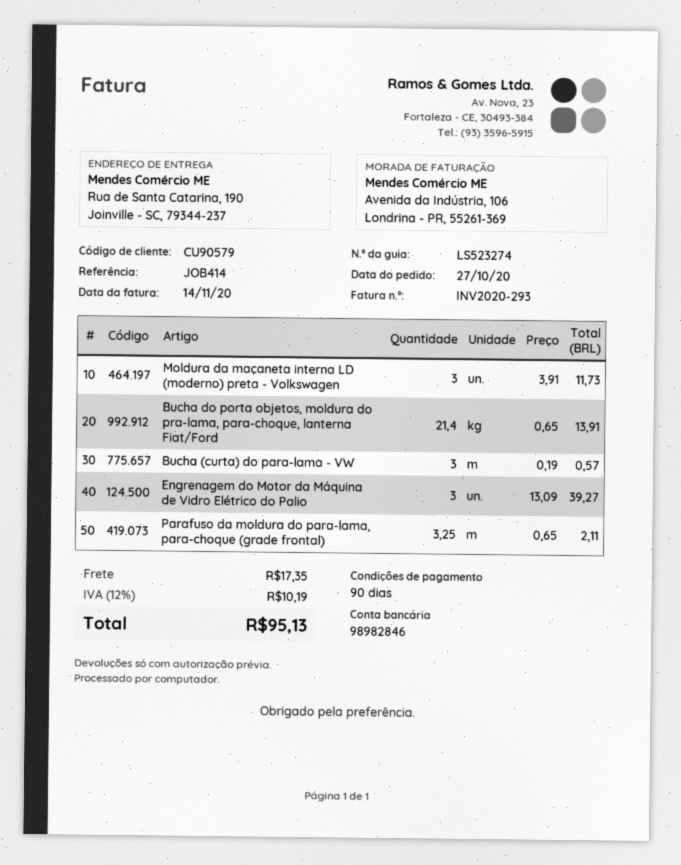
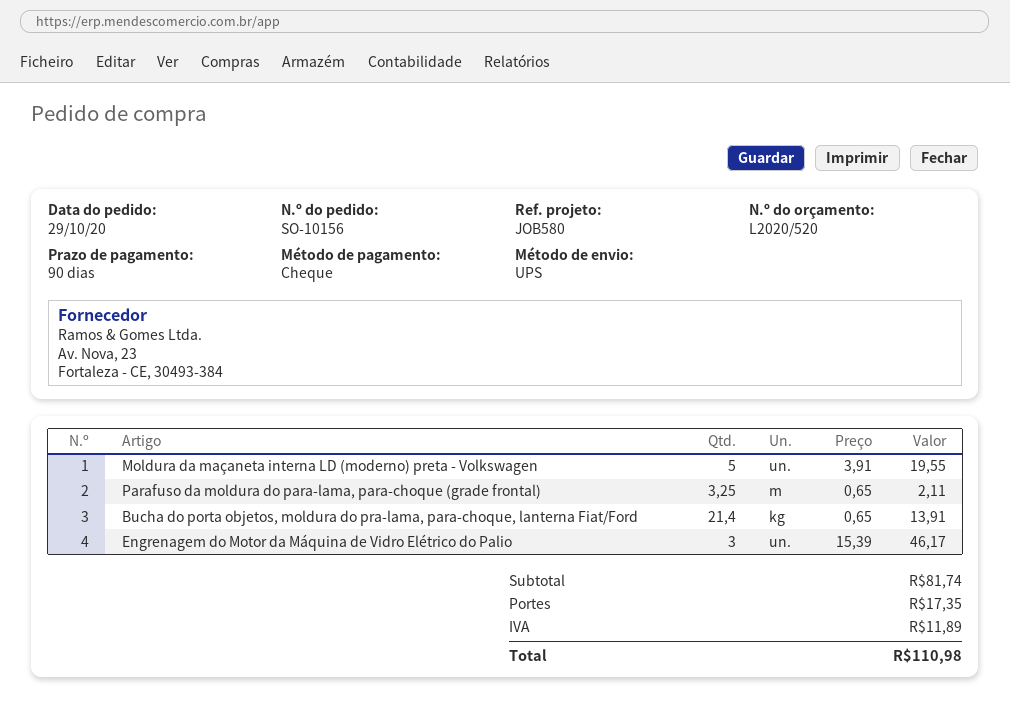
order date: 2020-10-27 -> 2020-10-29
reference: JOB414 -> JOB580
Moldura da maçaneta interna LD (moderno) preta - Volkswagen: 3 x 3.91 = 11.73 -> 5 x 3.91 = 19.55
Bucha (curta) do para-lama - VW: 3 x 0.19 = 0.57 -> none
Engrenagem do Motor da Máquina de Vidro Elétrico do Palio: 3 x 13.09 = 39.27 -> 3 x 15.39 = 46.17
tax: 10.19 -> 11.89
total: 95.13 -> 110.98

